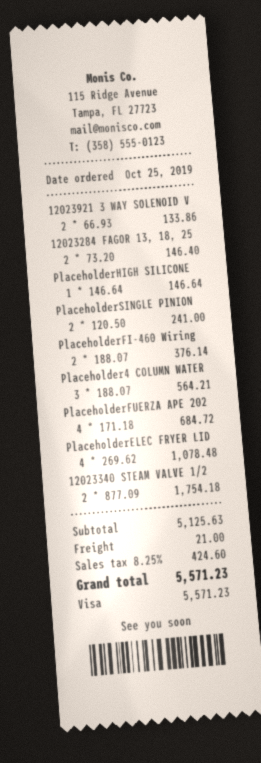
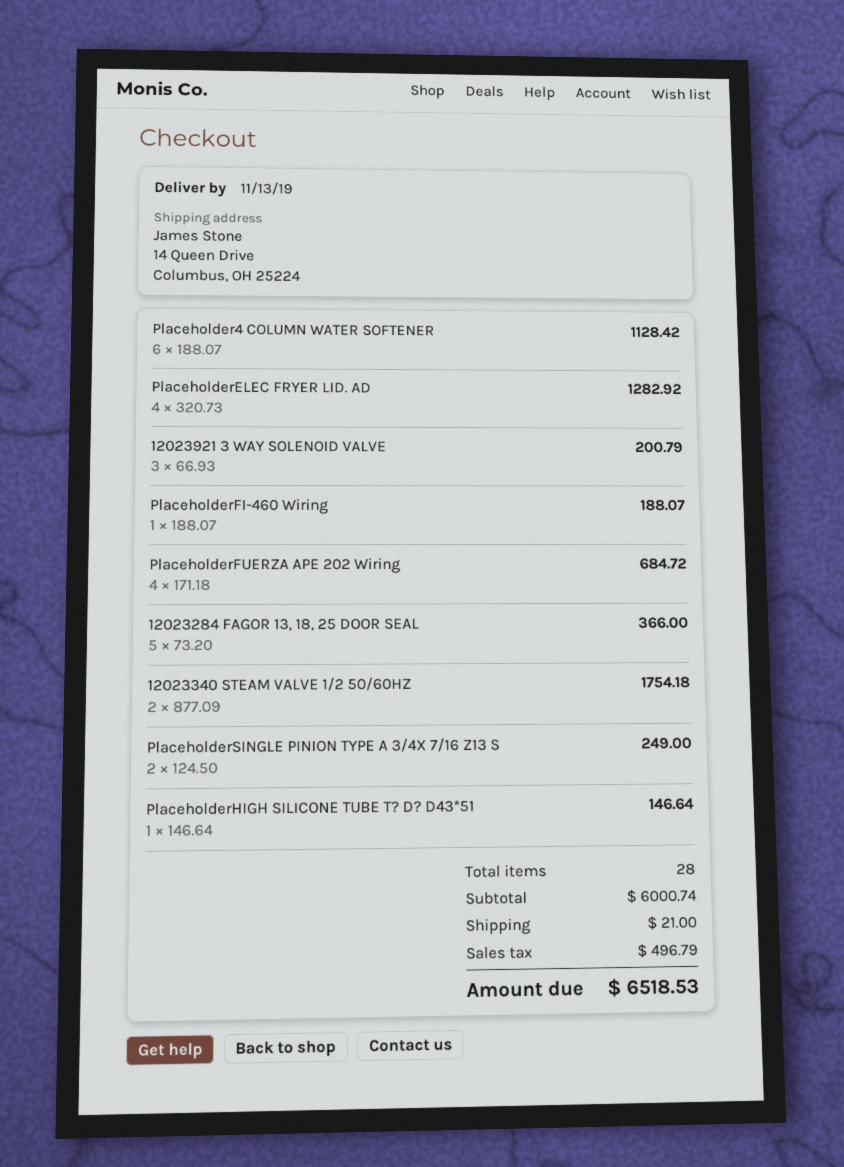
12023921 3 WAY SOLENOID V: 2 x 66.93 = 133.86 -> 3 x 66.93 = 200.79
12023284 FAGOR 13, 18, 25: 2 x 73.20 = 146.40 -> 5 x 73.20 = 366.00
PlaceholderSINGLE PINION: 2 x 120.50 = 241.00 -> 2 x 124.50 = 249.00
PlaceholderFI-460 Wiring: 2 x 188.07 = 376.14 -> 1 x 188.07 = 188.07
Placeholder4 COLUMN WATER: 3 x 188.07 = 564.21 -> 6 x 188.07 = 1128.42
PlaceholderELEC FRYER LID: 4 x 269.62 = 1078.48 -> 4 x 320.73 = 1282.92
subtotal: 5125.63 -> 6000.74
tax: 424.60 -> 496.79
total: 5571.23 -> 6518.53

